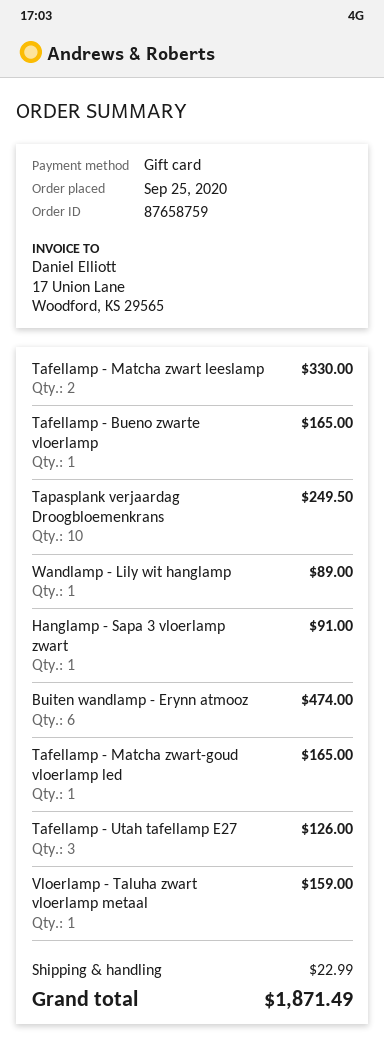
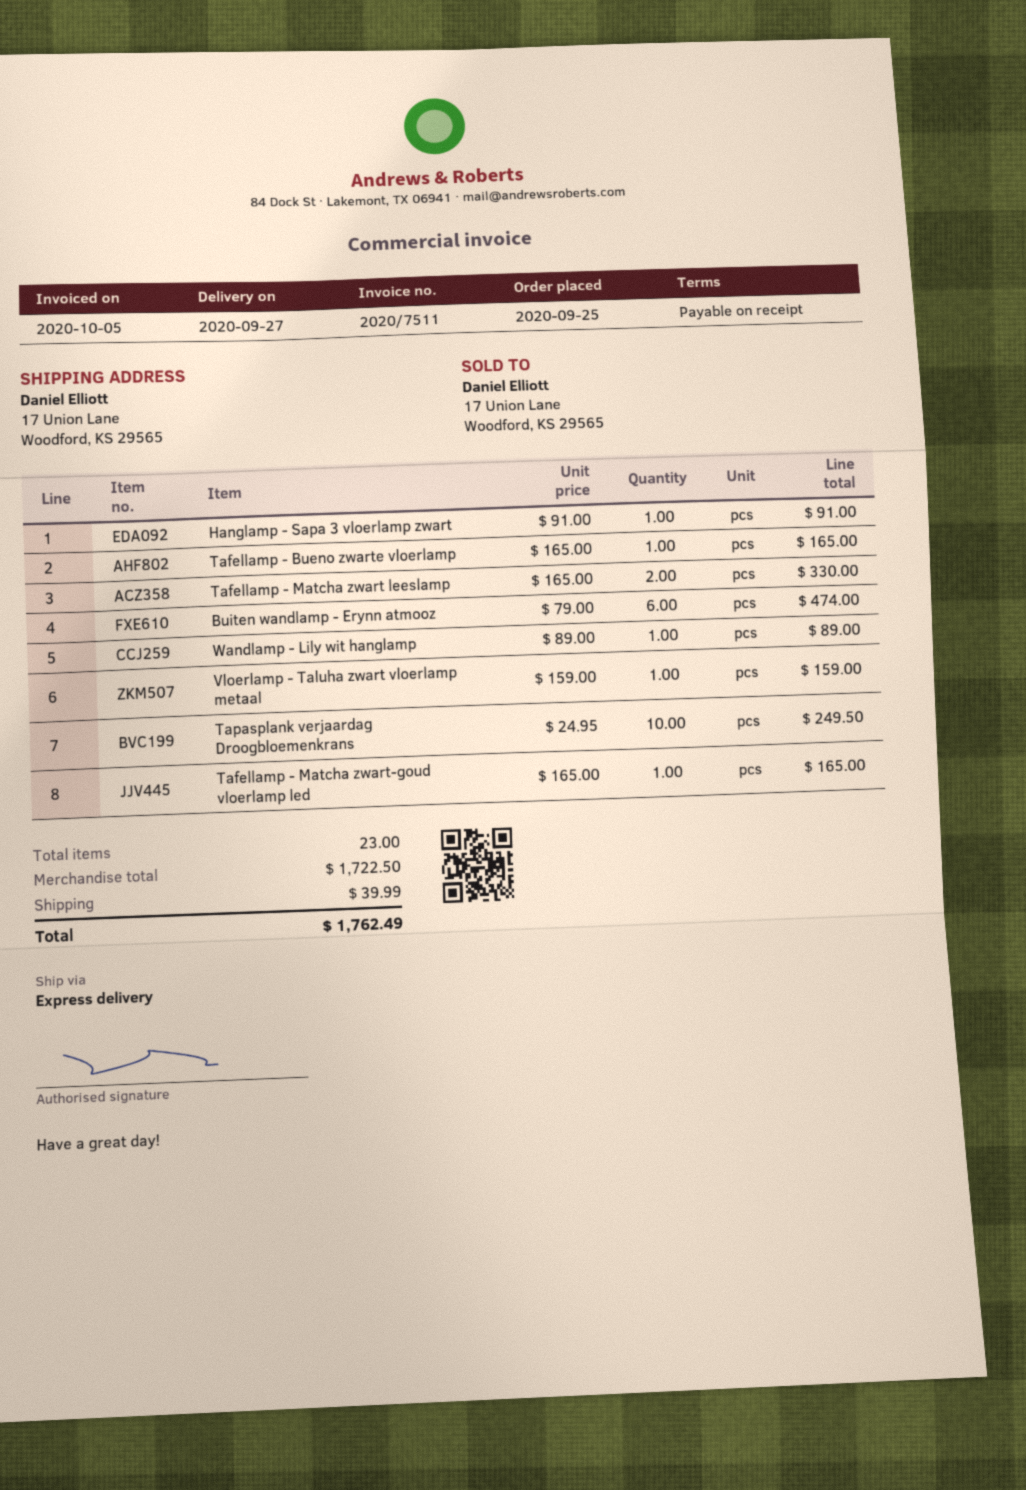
Tafellamp - Utah tafellamp E27: 3 for 126.00 -> none
shipping: 22.99 -> 39.99
total: 1871.49 -> 1762.49

